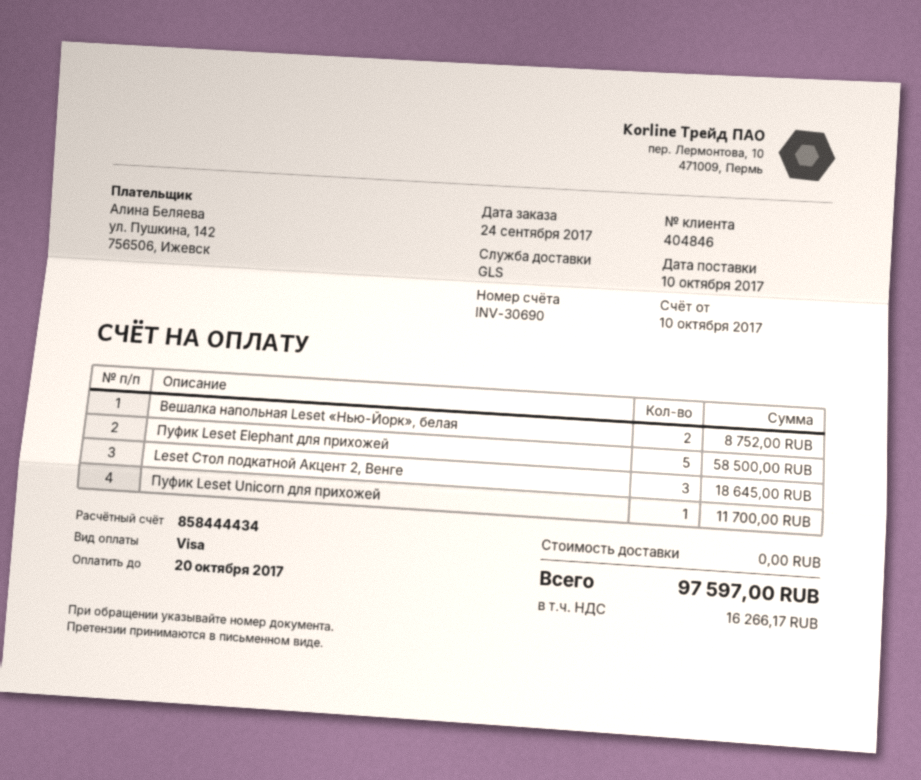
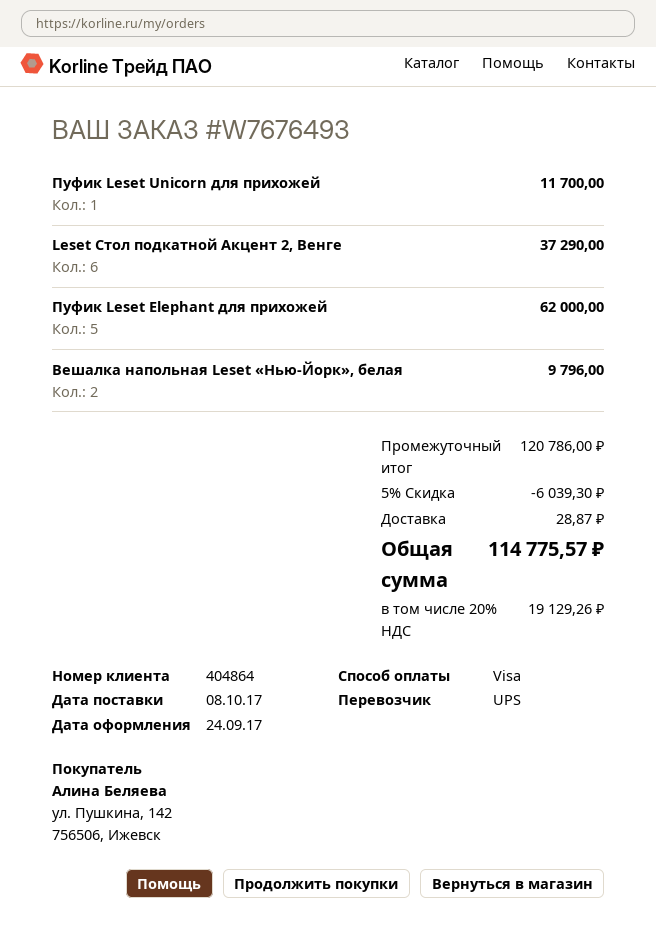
delivery date: 2017-10-10 -> 2017-10-08
customer number: 404846 -> 404864
shipping method: GLS -> UPS
Вешалка напольная Leset «Нью-Йорк», белая: 2 for 8752.00 -> 2 for 9796.00
Пуфик Leset Elephant для прихожей: 5 for 58500.00 -> 5 for 62000.00
Leset Стол подкатной Акцент 2, Венге: 3 for 18645.00 -> 6 for 37290.00
discount: none -> 5% = 6039.30
shipping: 0.00 -> 28.87
tax: 16266.17 -> 19129.26
total: 97597.00 -> 114775.57

